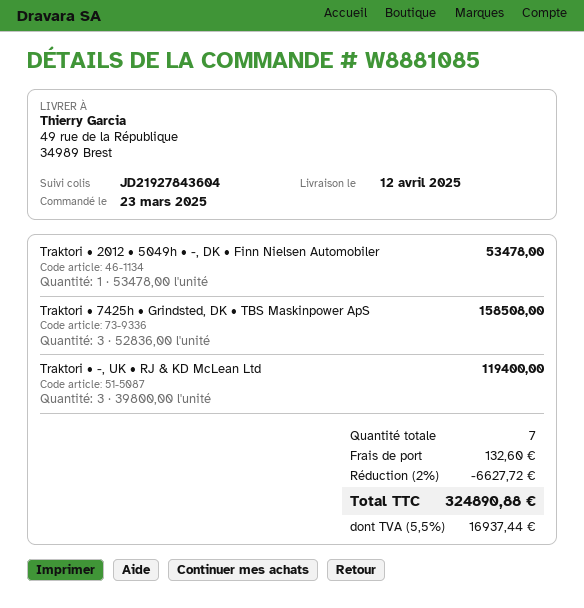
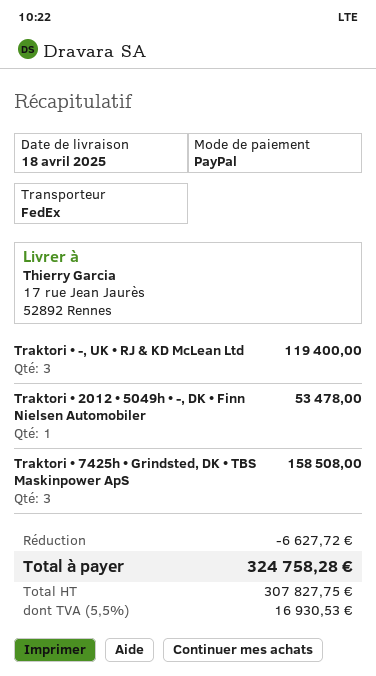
delivery date: 2025-04-12 -> 2025-04-18
ship to: 49 rue de la République, 34989 Brest -> 17 rue Jean Jaurès, 52892 Rennes
shipping: 132.60 -> none
tax: 5.5% = 16937.44 -> 5.5% = 16930.53
total: 324890.88 -> 324758.28

